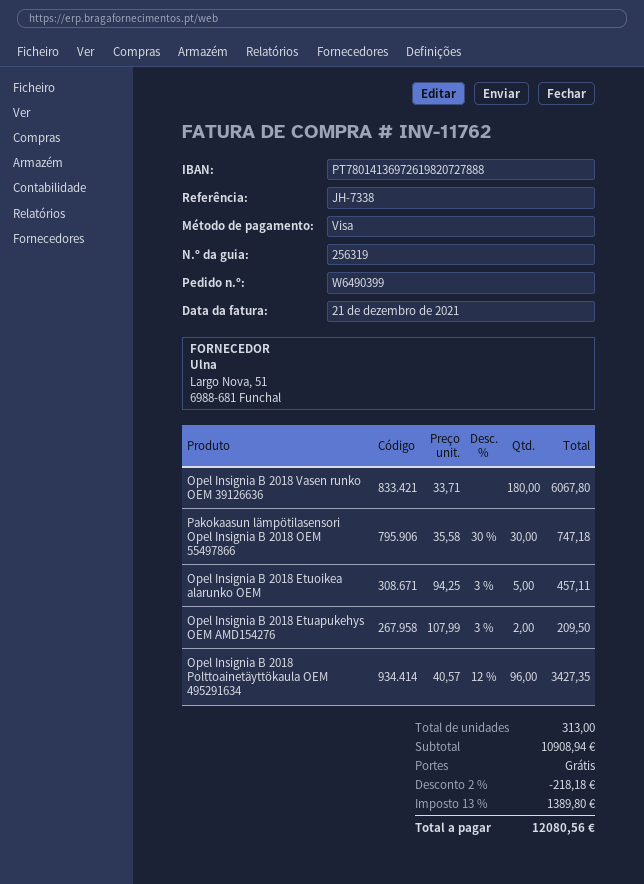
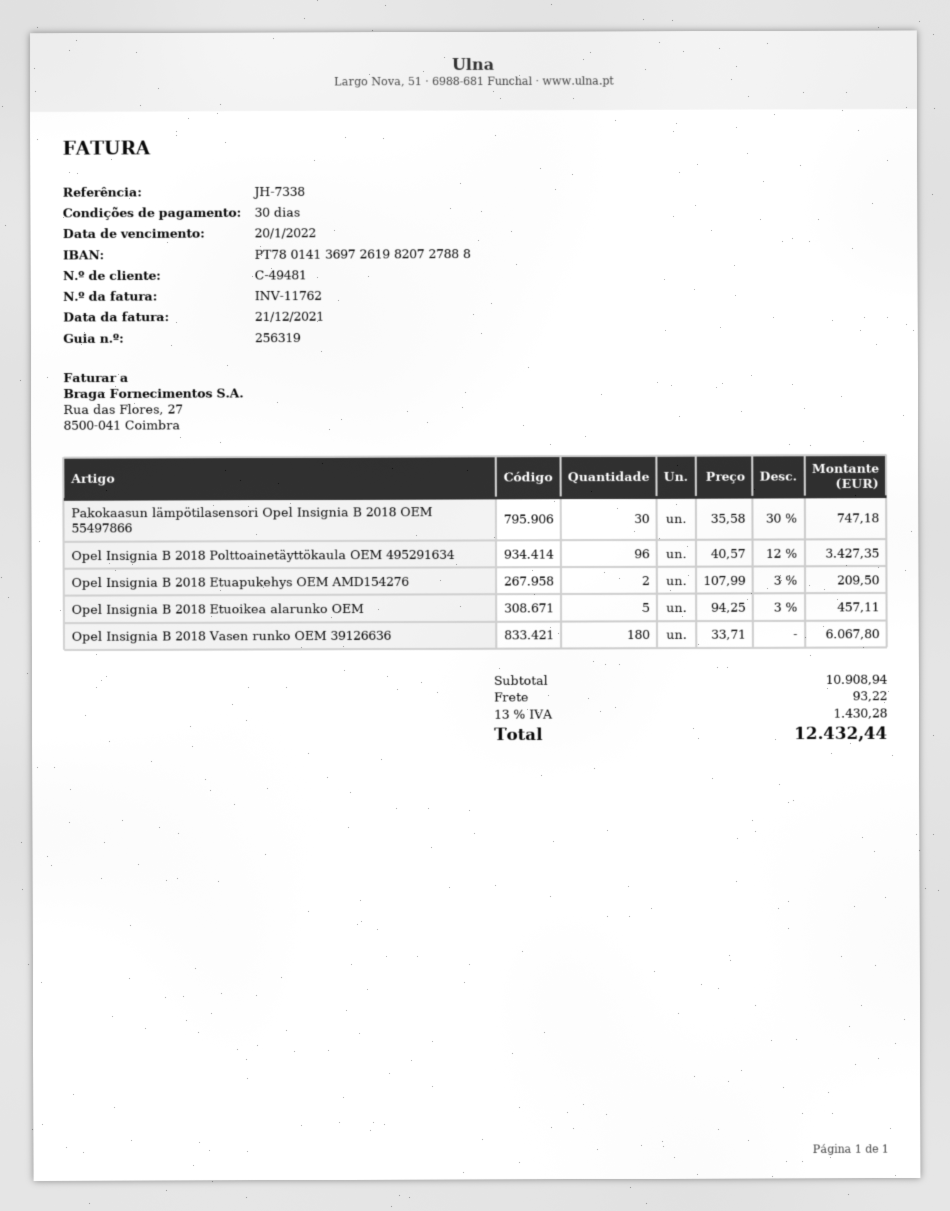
discount: 2% = 218.18 -> none
shipping: 0.00 -> 93.22
tax: 13% = 1389.80 -> 13% = 1430.28
total: 12080.56 -> 12432.44

